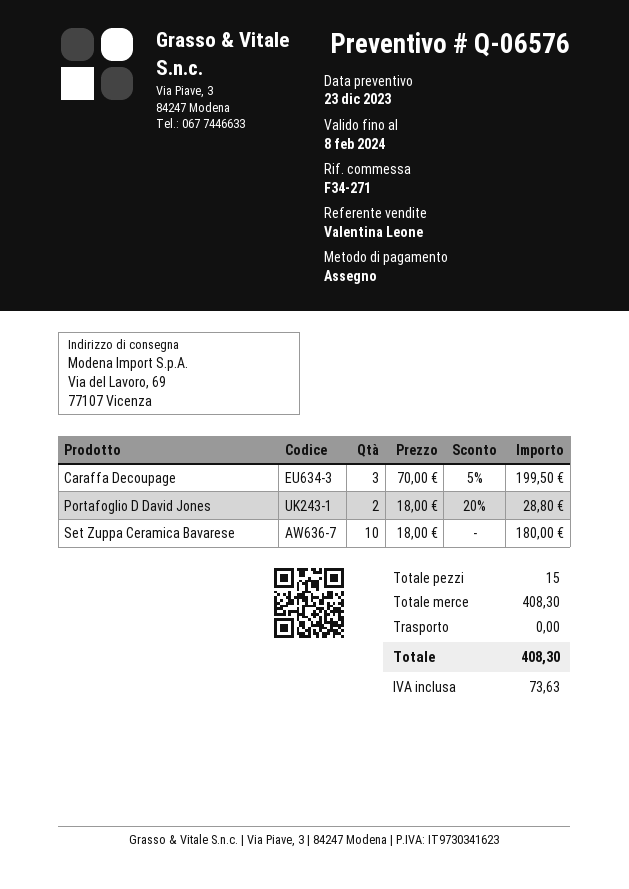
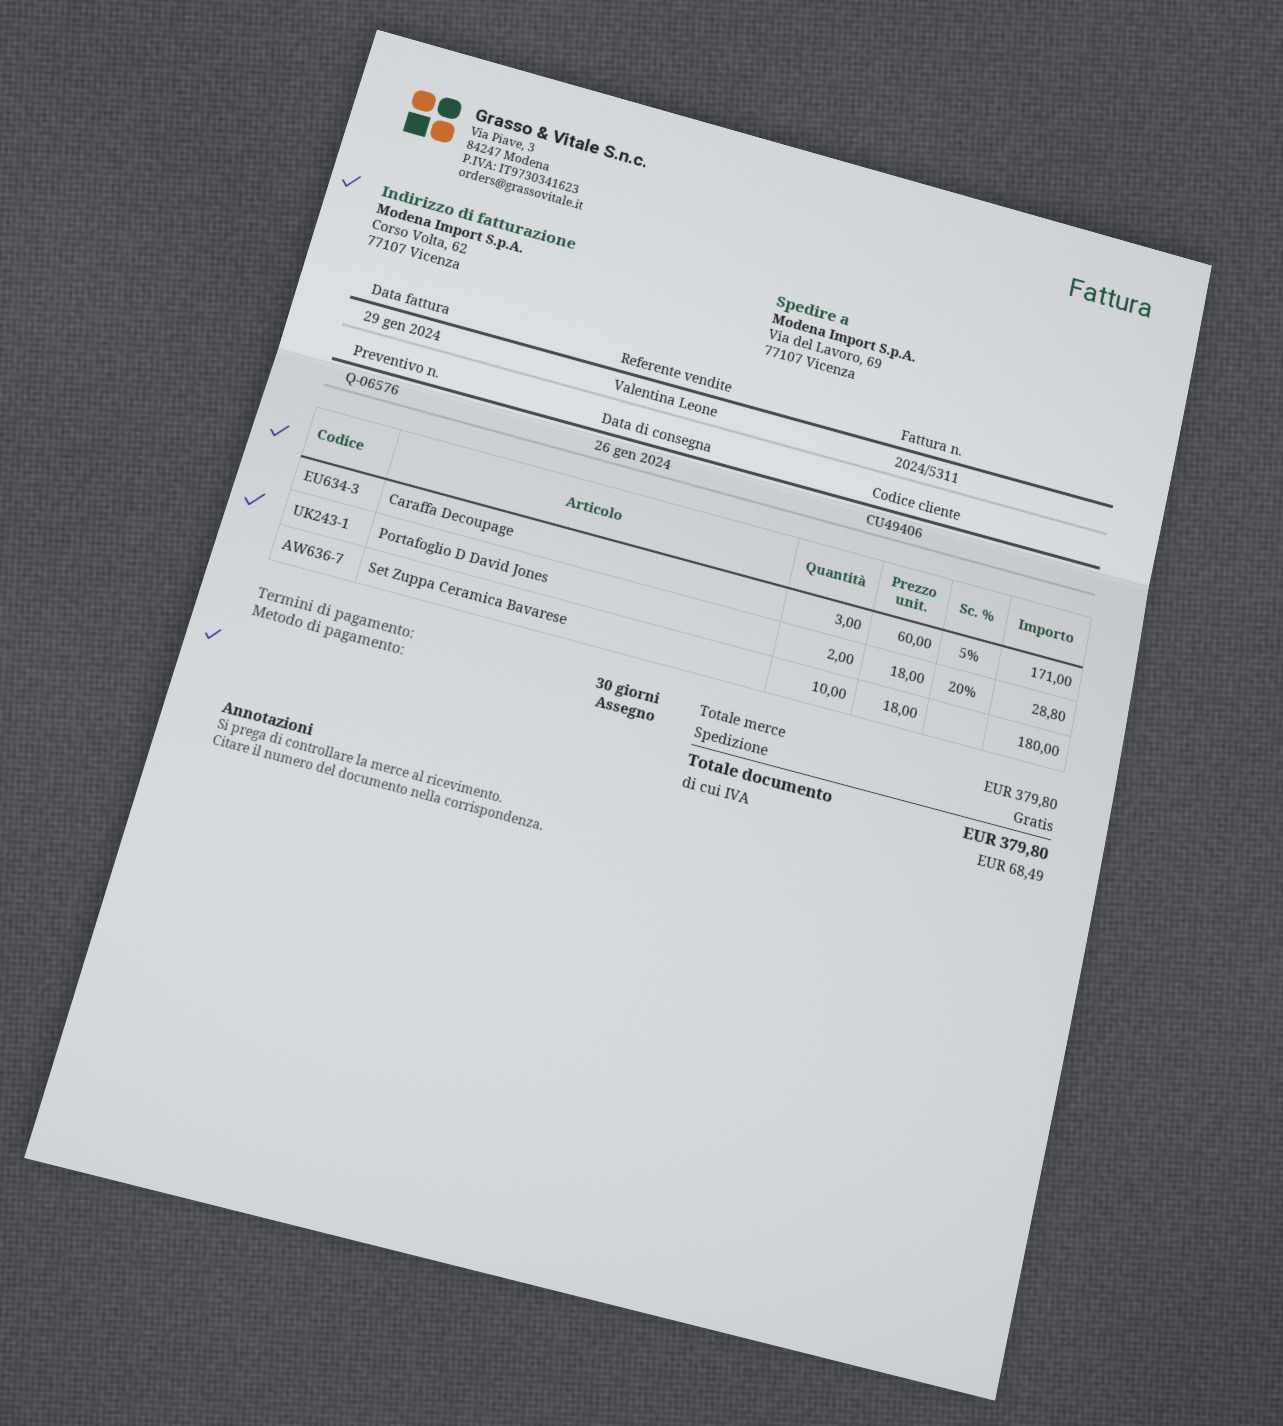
Caraffa Decoupage: 3 x 70.00 - 5% = 199.50 -> 3 x 60.00 - 5% = 171.00
subtotal: 408.30 -> 379.80
tax: 73.63 -> 68.49
total: 408.30 -> 379.80

